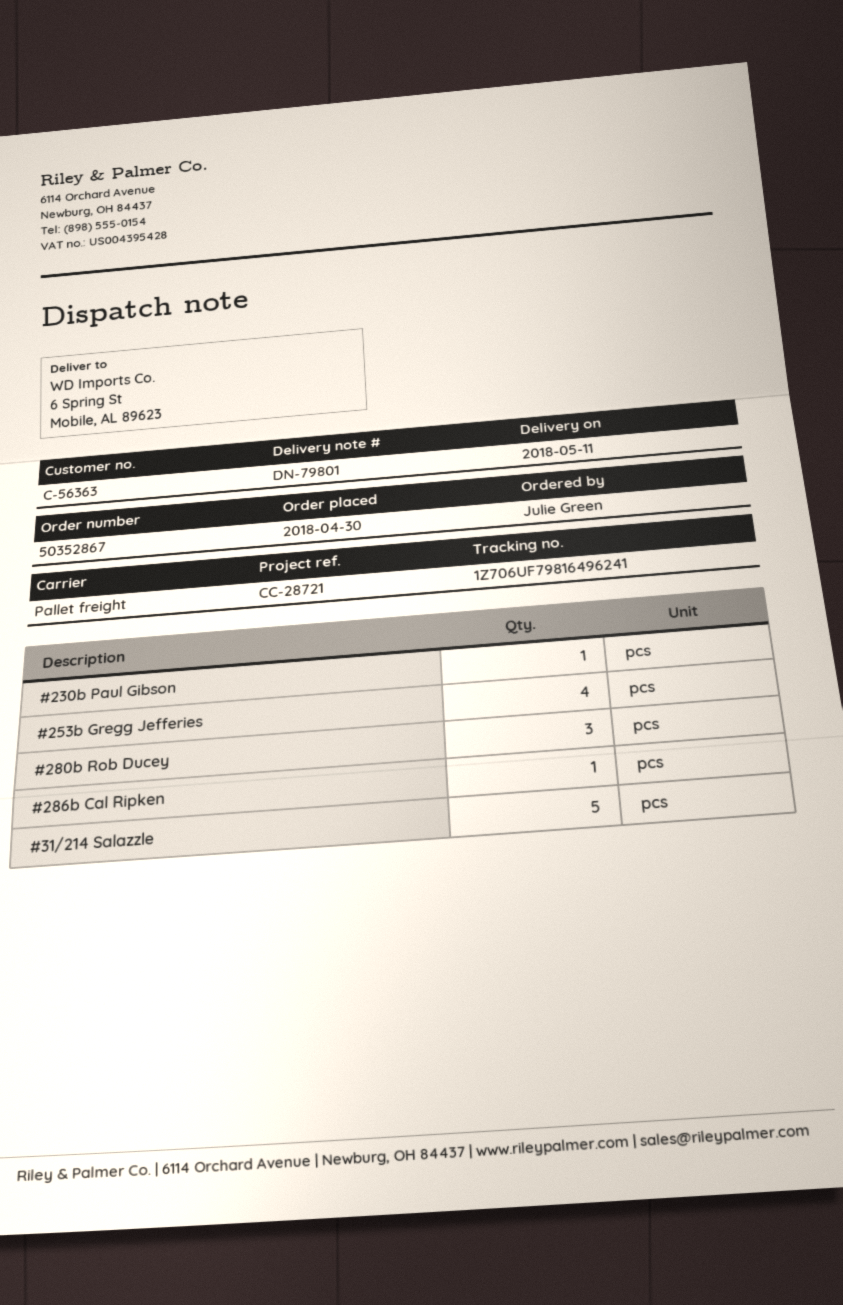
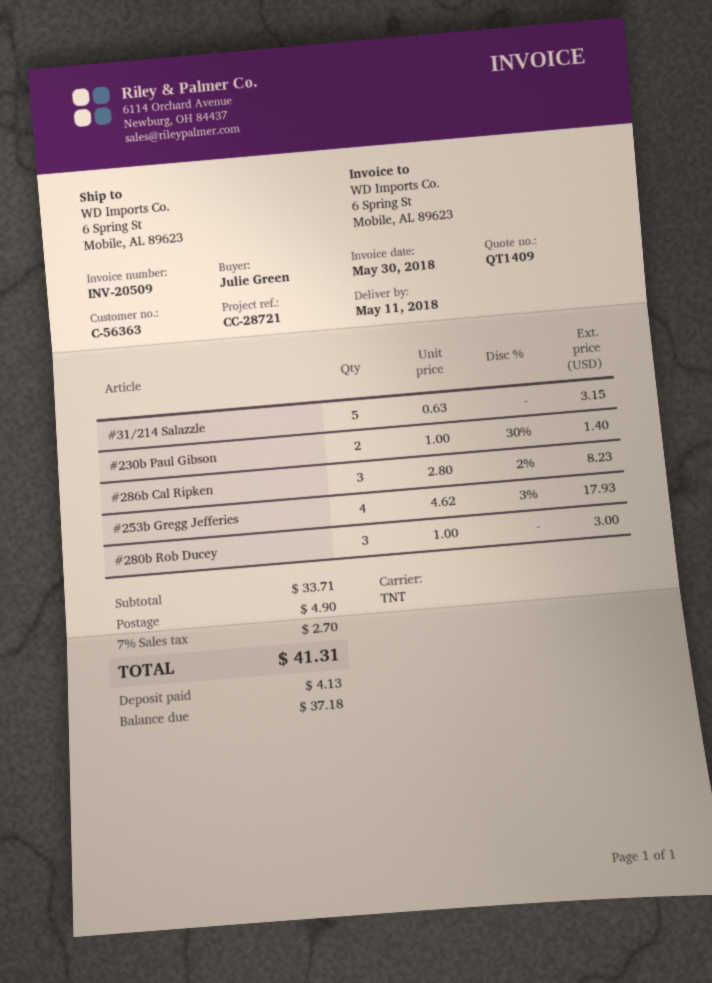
shipping method: pallet freight -> TNT
#230b Paul Gibson: 1 -> 2
#286b Cal Ripken: 1 -> 3

